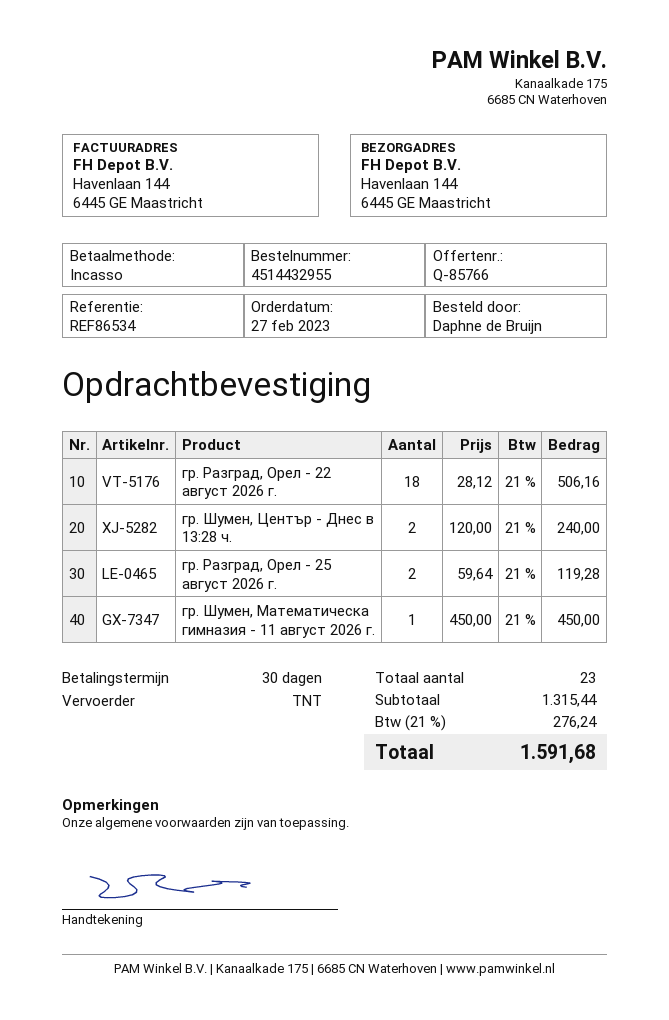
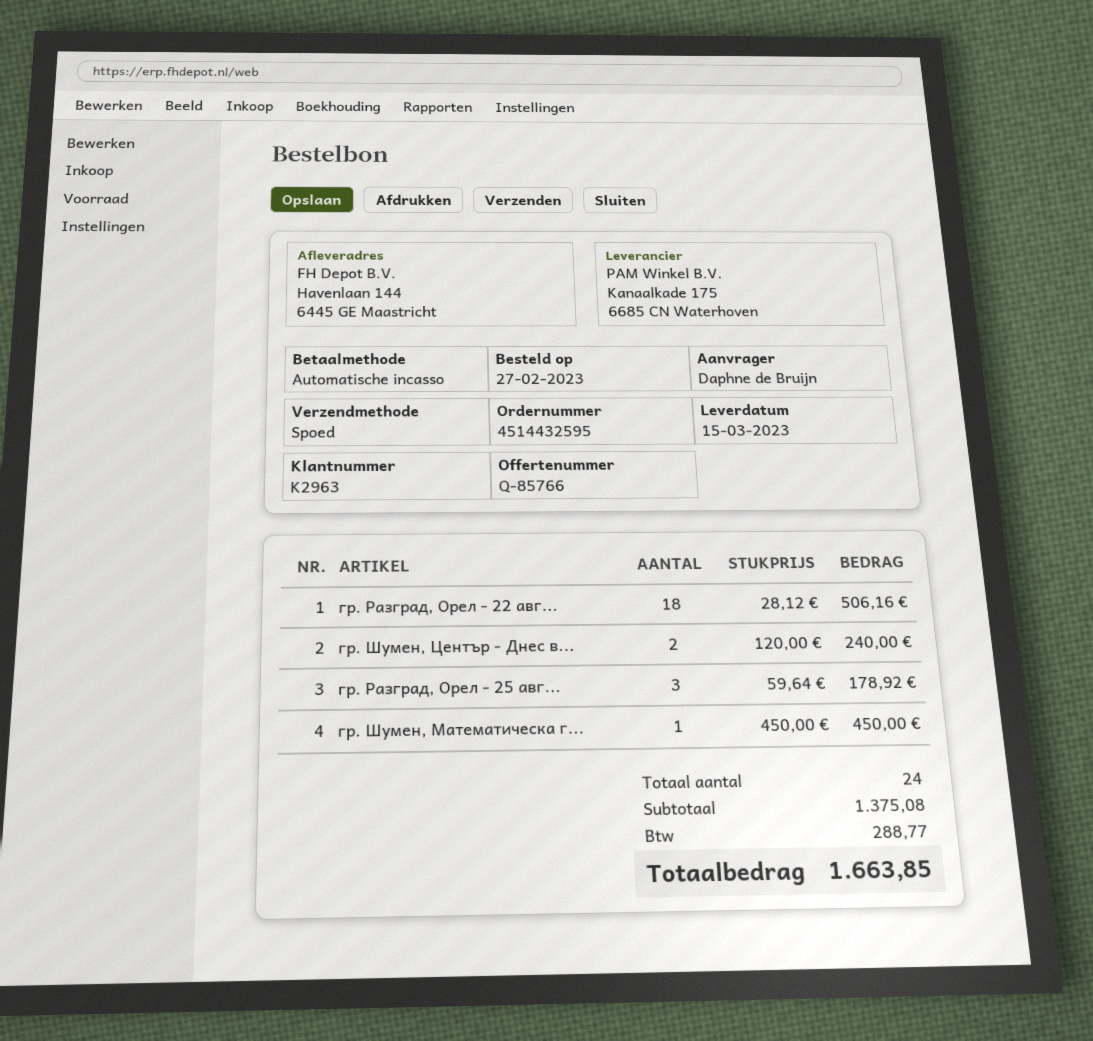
order number: 4514432955 -> 4514432595
shipping method: TNT -> express
гр. Разград, Орел - 25 август 2026 г.: 2 x 59.64 = 119.28 -> 3 x 59.64 = 178.92
total quantity: 23 -> 24
subtotal: 1315.44 -> 1375.08
tax: 276.24 -> 288.77
total: 1591.68 -> 1663.85

